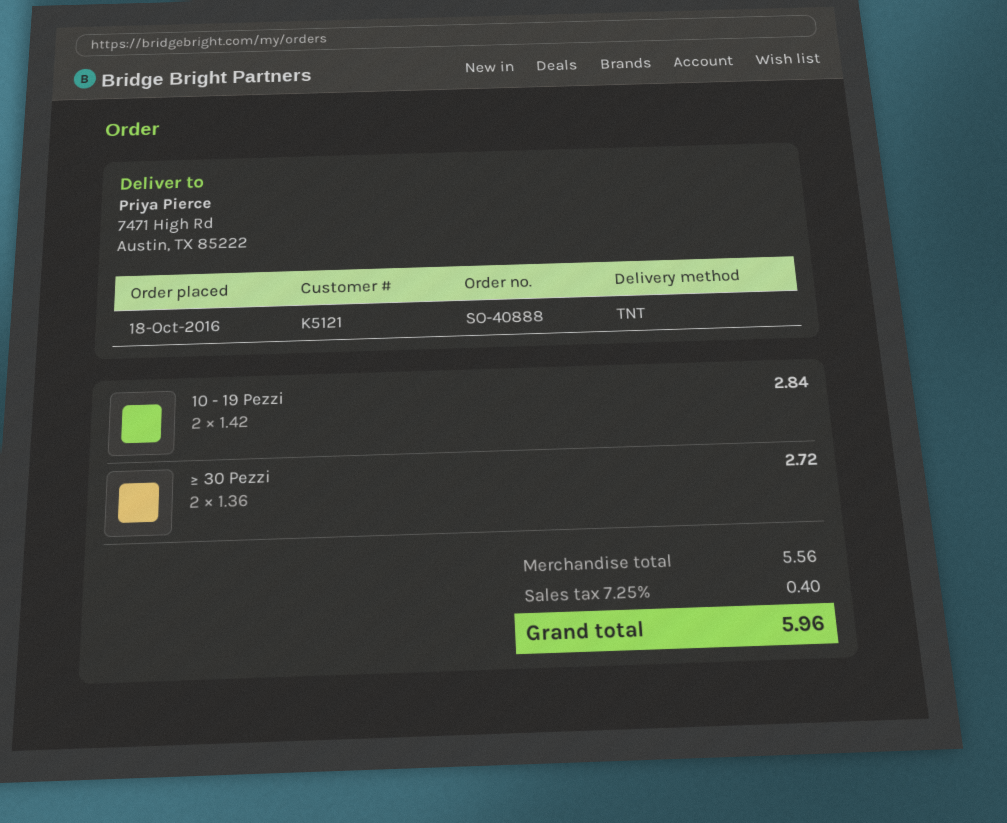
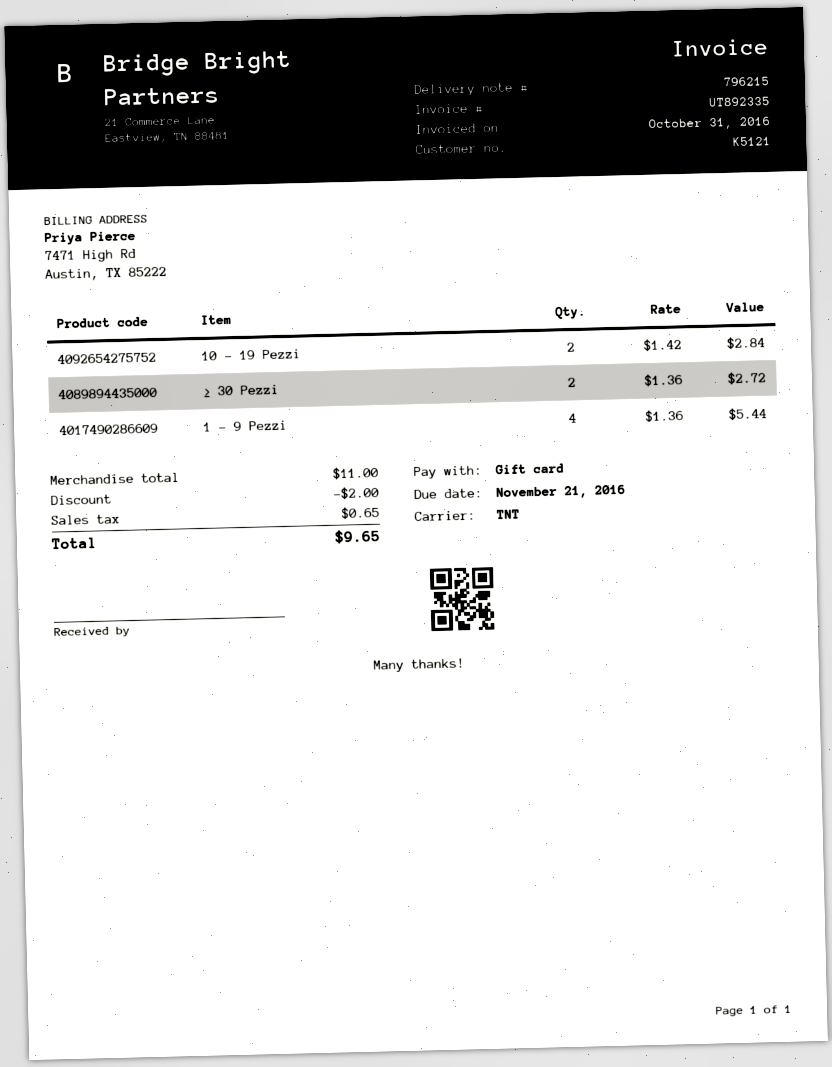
1 - 9 Pezzi: none -> 4 x 1.36 = 5.44
subtotal: 5.56 -> 11.00
discount: none -> 2.00
tax: 0.40 -> 0.65
total: 5.96 -> 9.65

